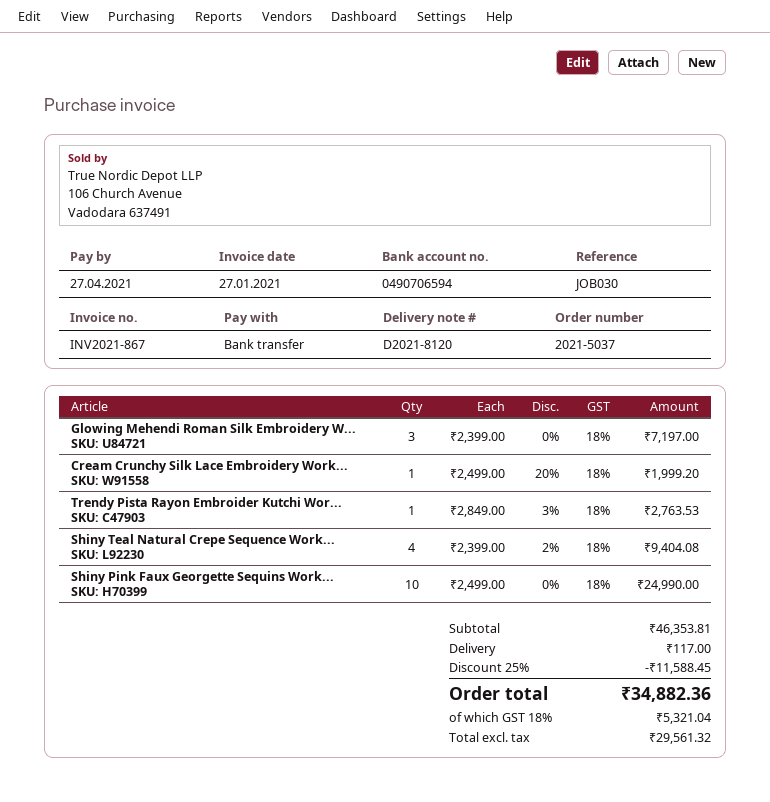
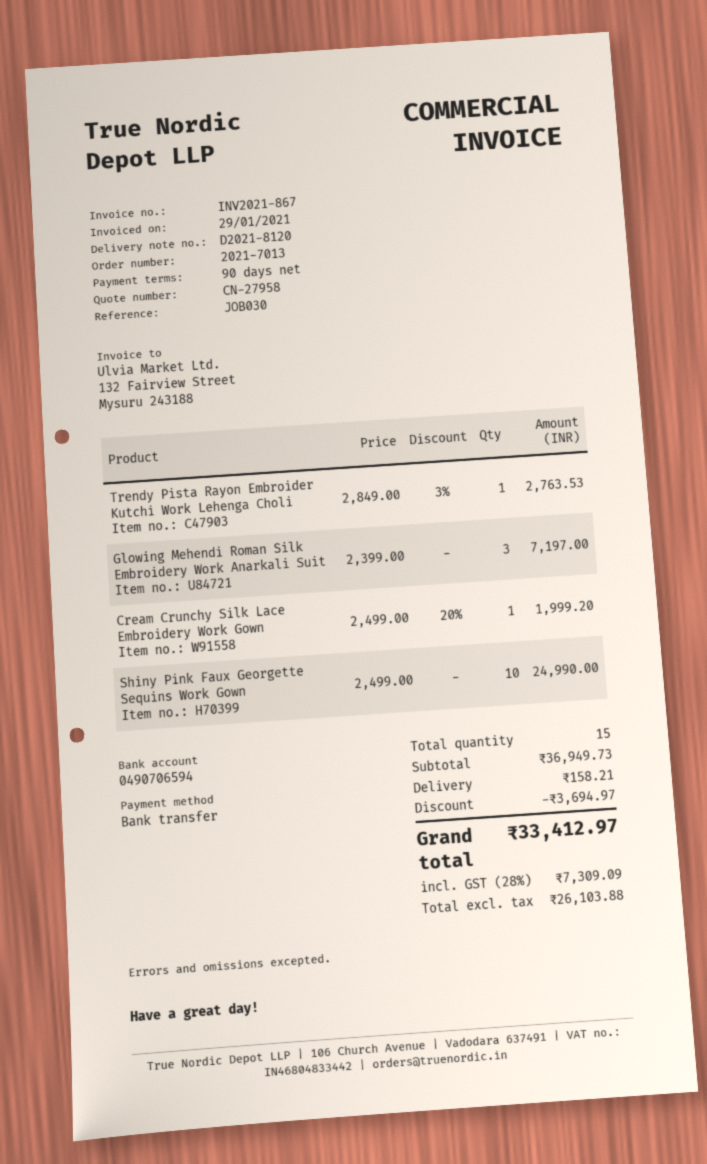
order number: 2021-5037 -> 2021-7013
invoice date: 2021-01-27 -> 2021-01-29
Shiny Teal Natural Crepe Sequence Work...: 4 x 2399.00 - 2% = 9404.08 -> none
subtotal: 46353.81 -> 36949.73
discount: 11588.45 -> 3694.97
shipping: 117.00 -> 158.21
net: 29561.32 -> 26103.88
tax: 18% = 5321.04 -> 28% = 7309.09
total: 34882.36 -> 33412.97

